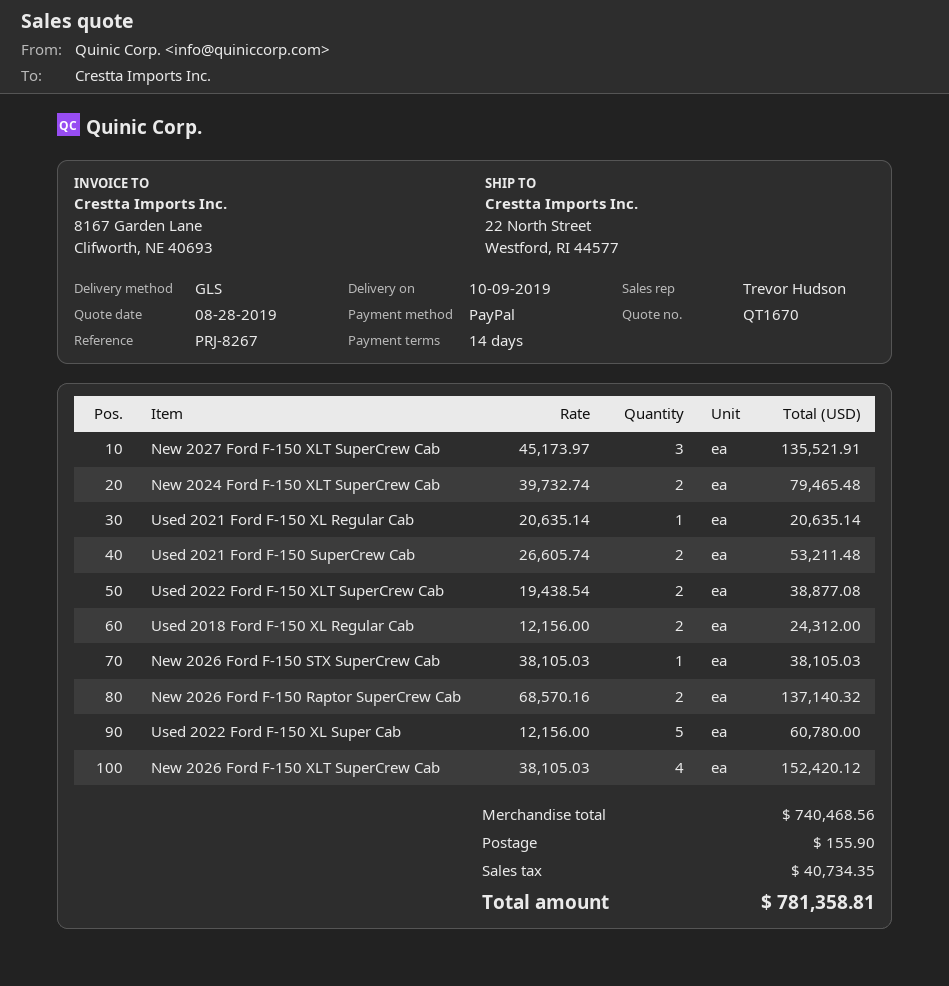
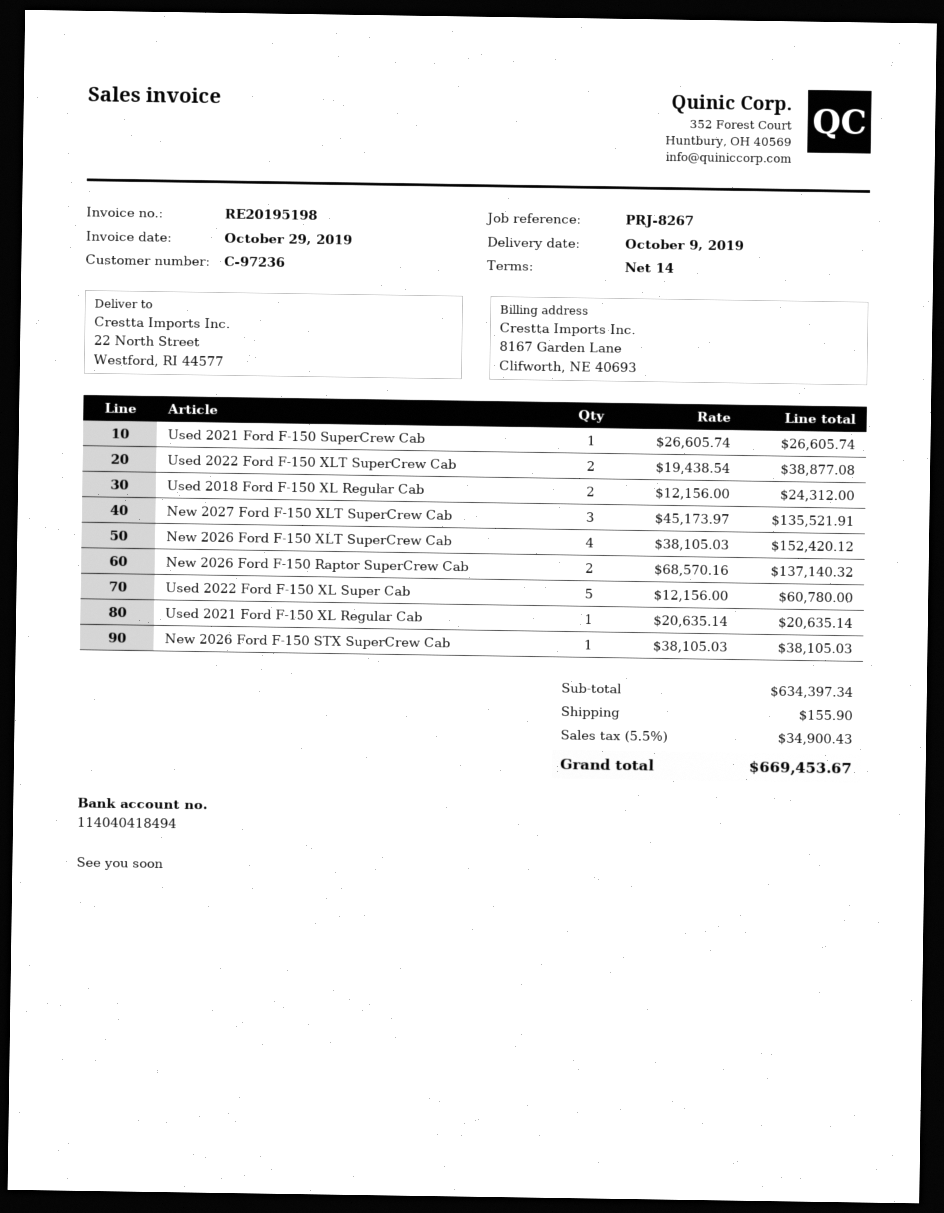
New 2024 Ford F-150 XLT SuperCrew Cab: 2 x 39732.74 = 79465.48 -> none
Used 2021 Ford F-150 SuperCrew Cab: 2 x 26605.74 = 53211.48 -> 1 x 26605.74 = 26605.74
subtotal: 740468.56 -> 634397.34
tax: 40734.35 -> 34900.43
total: 781358.81 -> 669453.67

